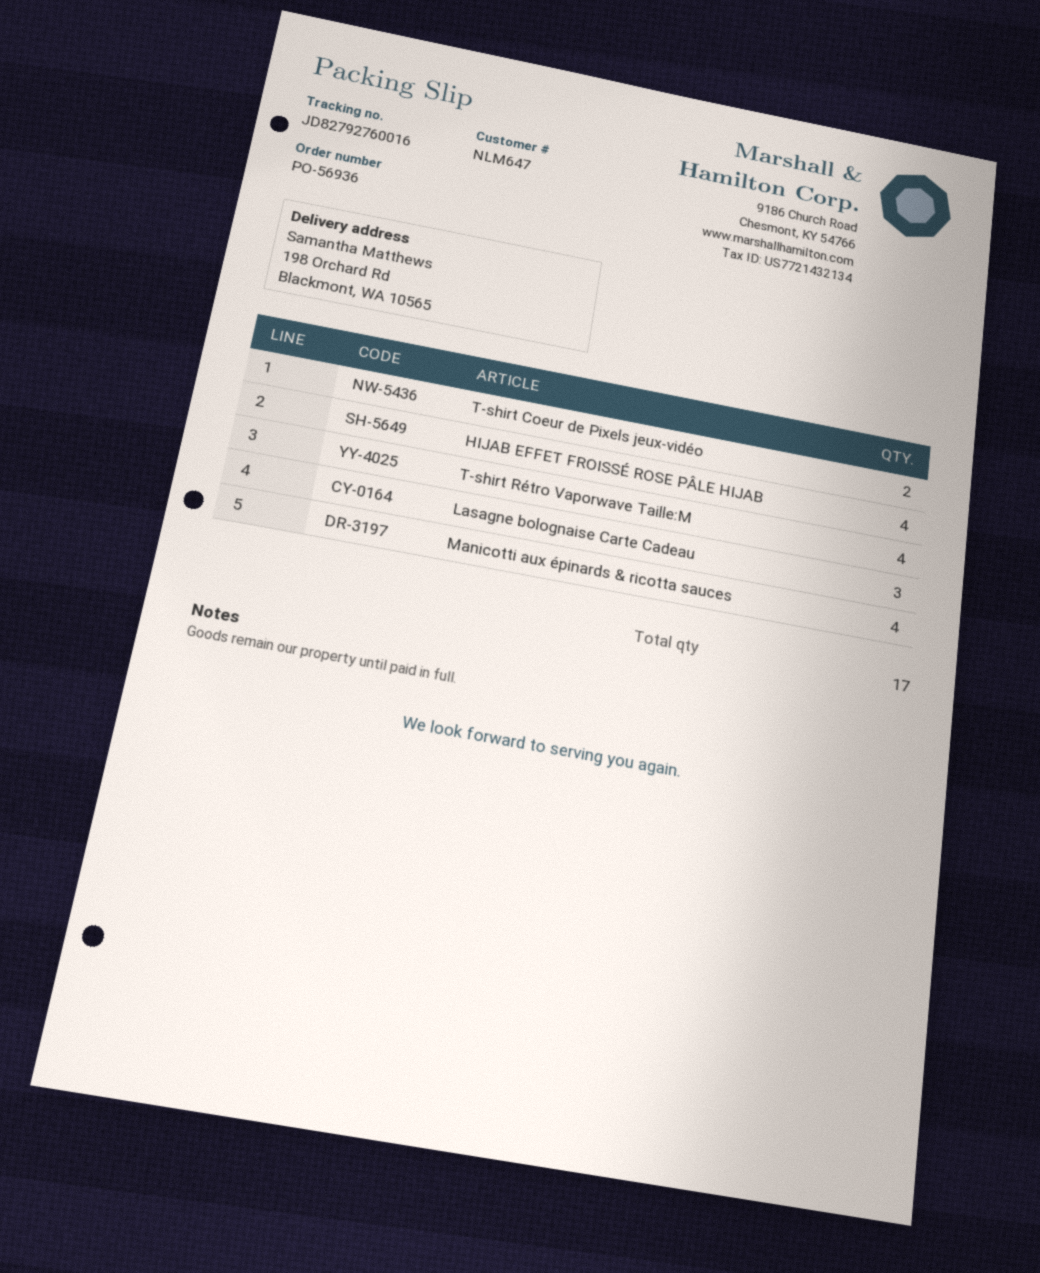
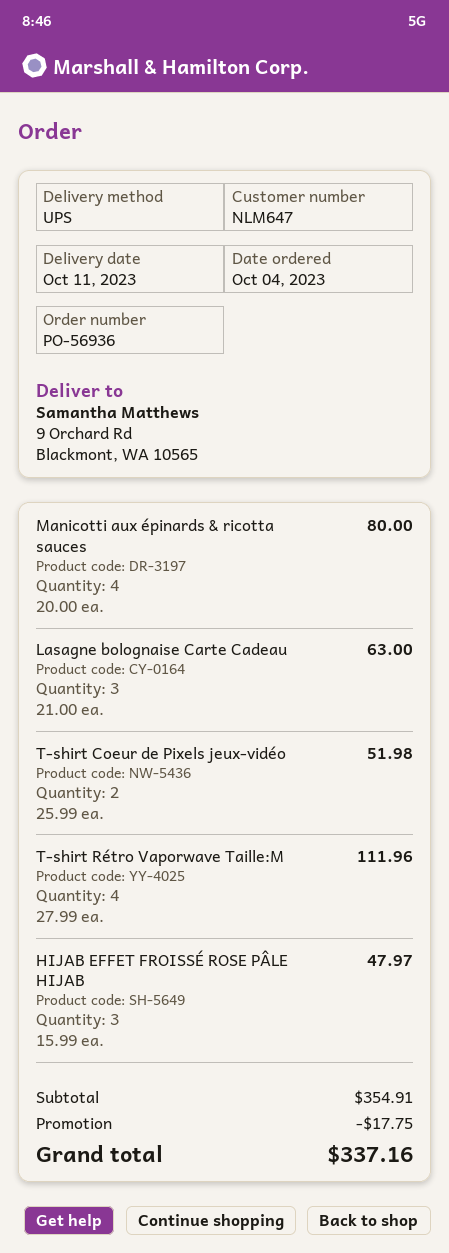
ship to: 198 Orchard Rd, Blackmont, WA 10565 -> 9 Orchard Rd, Blackmont, WA 10565
HIJAB EFFET FROISSÉ ROSE PÂLE HIJAB: 4 -> 3

